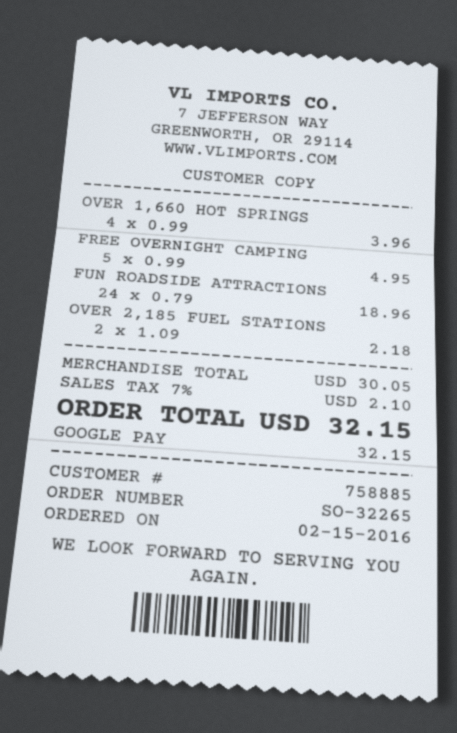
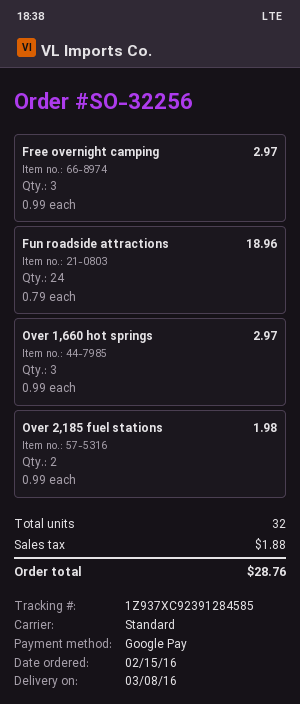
order number: SO-32265 -> SO-32256
OVER 1,660 HOT SPRINGS: 4 x 0.99 = 3.96 -> 3 x 0.99 = 2.97
FREE OVERNIGHT CAMPING: 5 x 0.99 = 4.95 -> 3 x 0.99 = 2.97
OVER 2,185 FUEL STATIONS: 2 x 1.09 = 2.18 -> 2 x 0.99 = 1.98
tax: 2.10 -> 1.88
total: 32.15 -> 28.76

